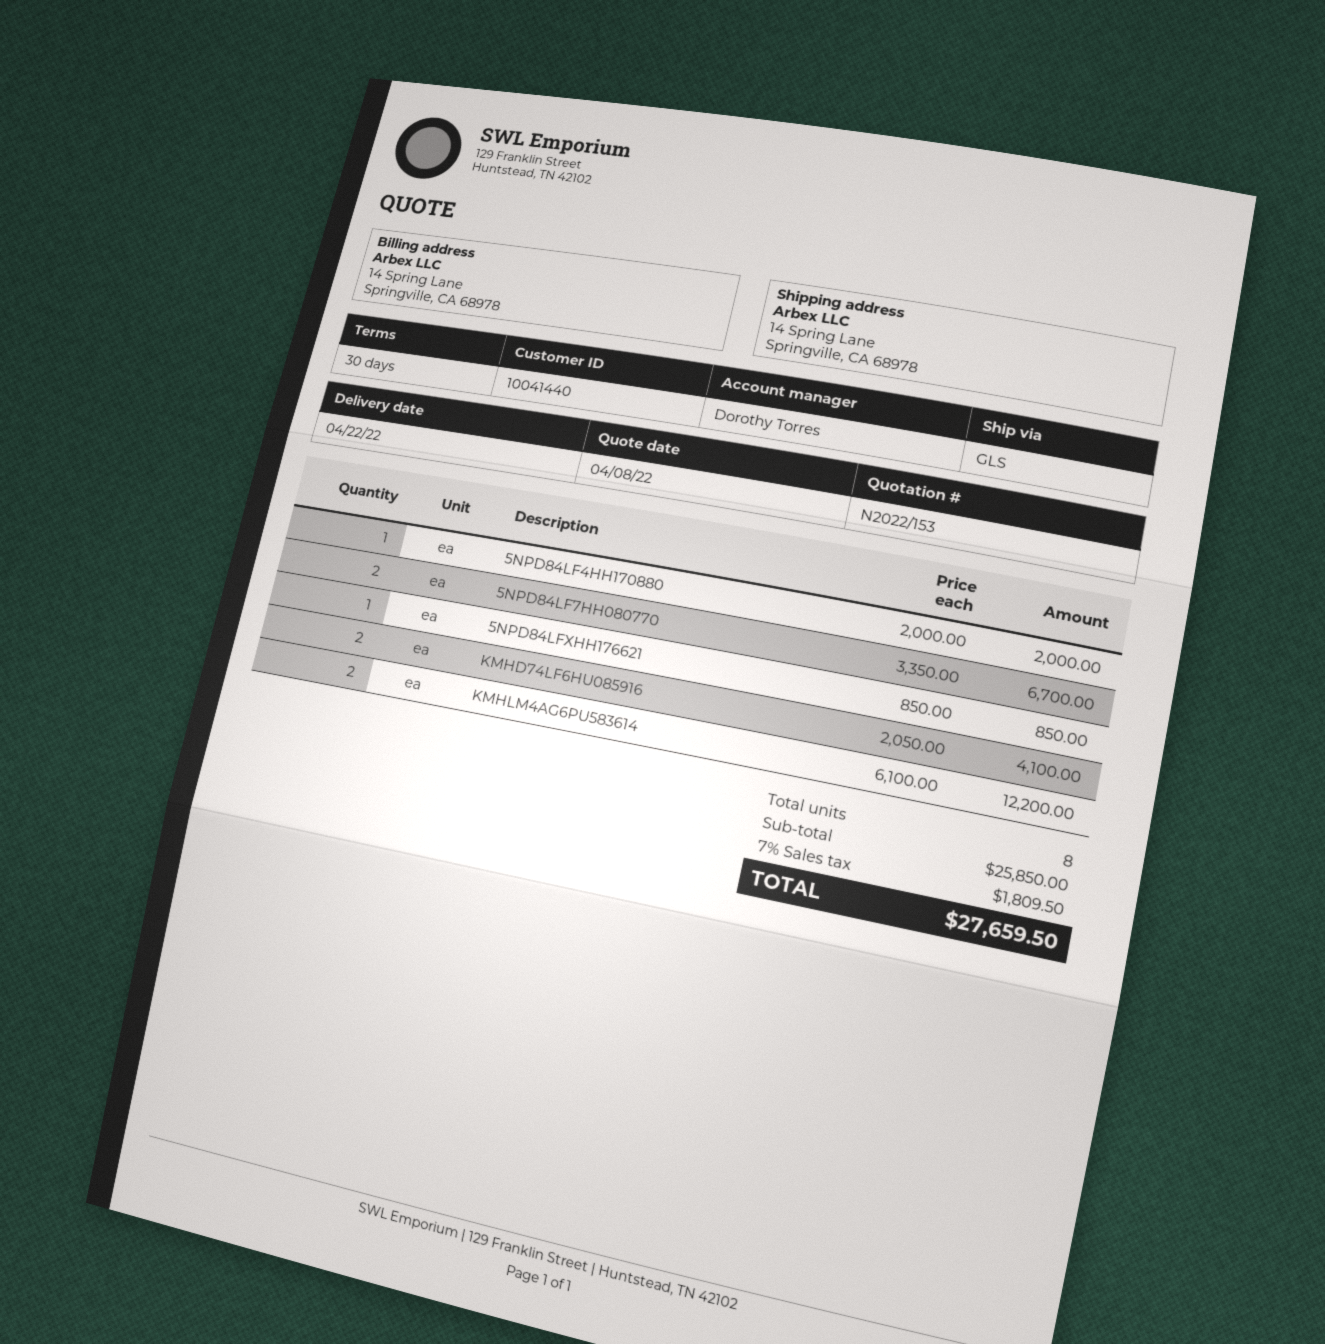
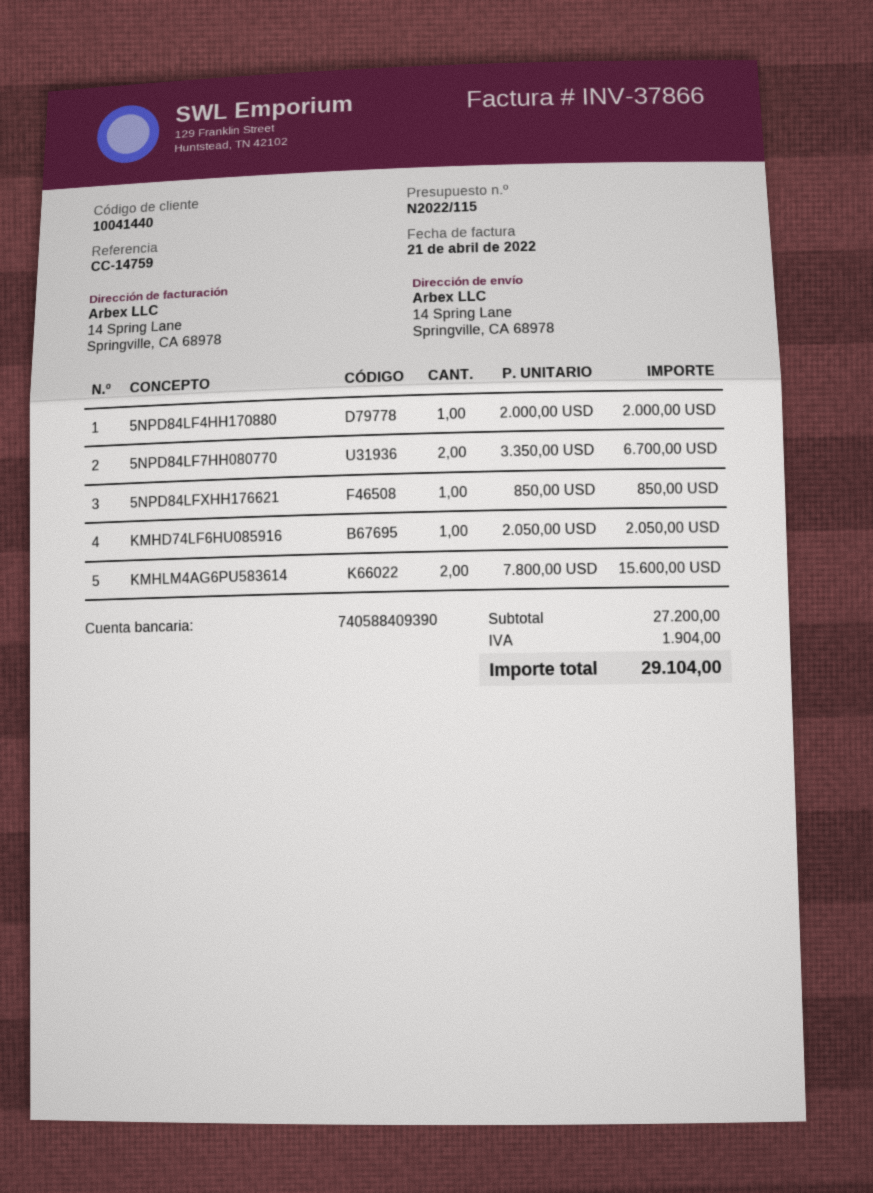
quote number: N2022/153 -> N2022/115
KMHD74LF6HU085916: 2 x 2050.00 = 4100.00 -> 1 x 2050.00 = 2050.00
KMHLM4AG6PU583614: 2 x 6100.00 = 12200.00 -> 2 x 7800.00 = 15600.00
subtotal: 25850.00 -> 27200.00
tax: 1809.50 -> 1904.00
total: 27659.50 -> 29104.00

